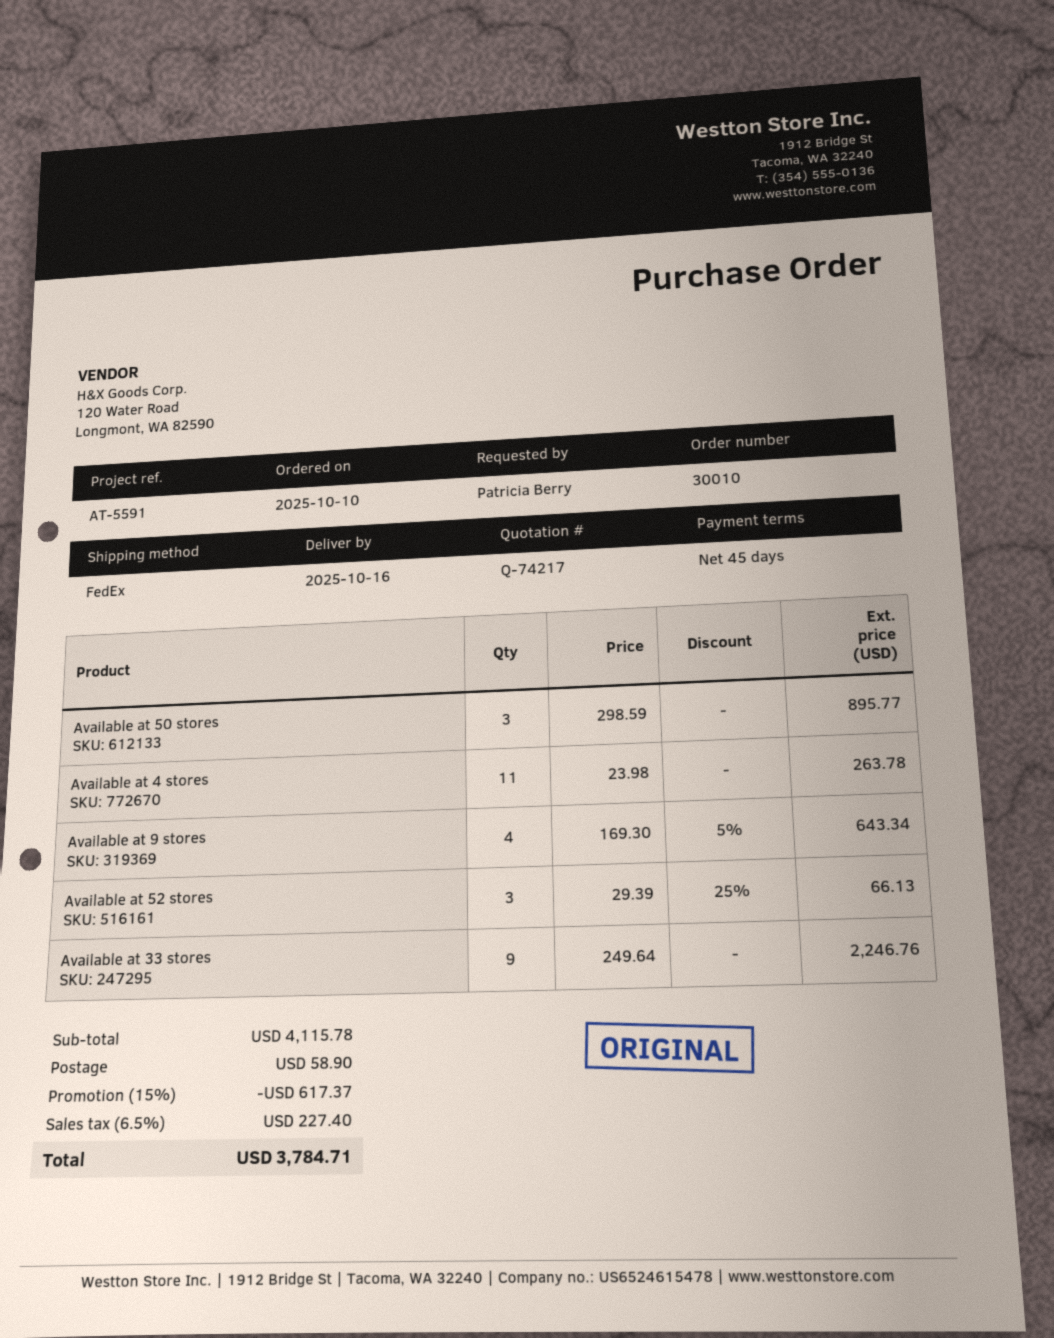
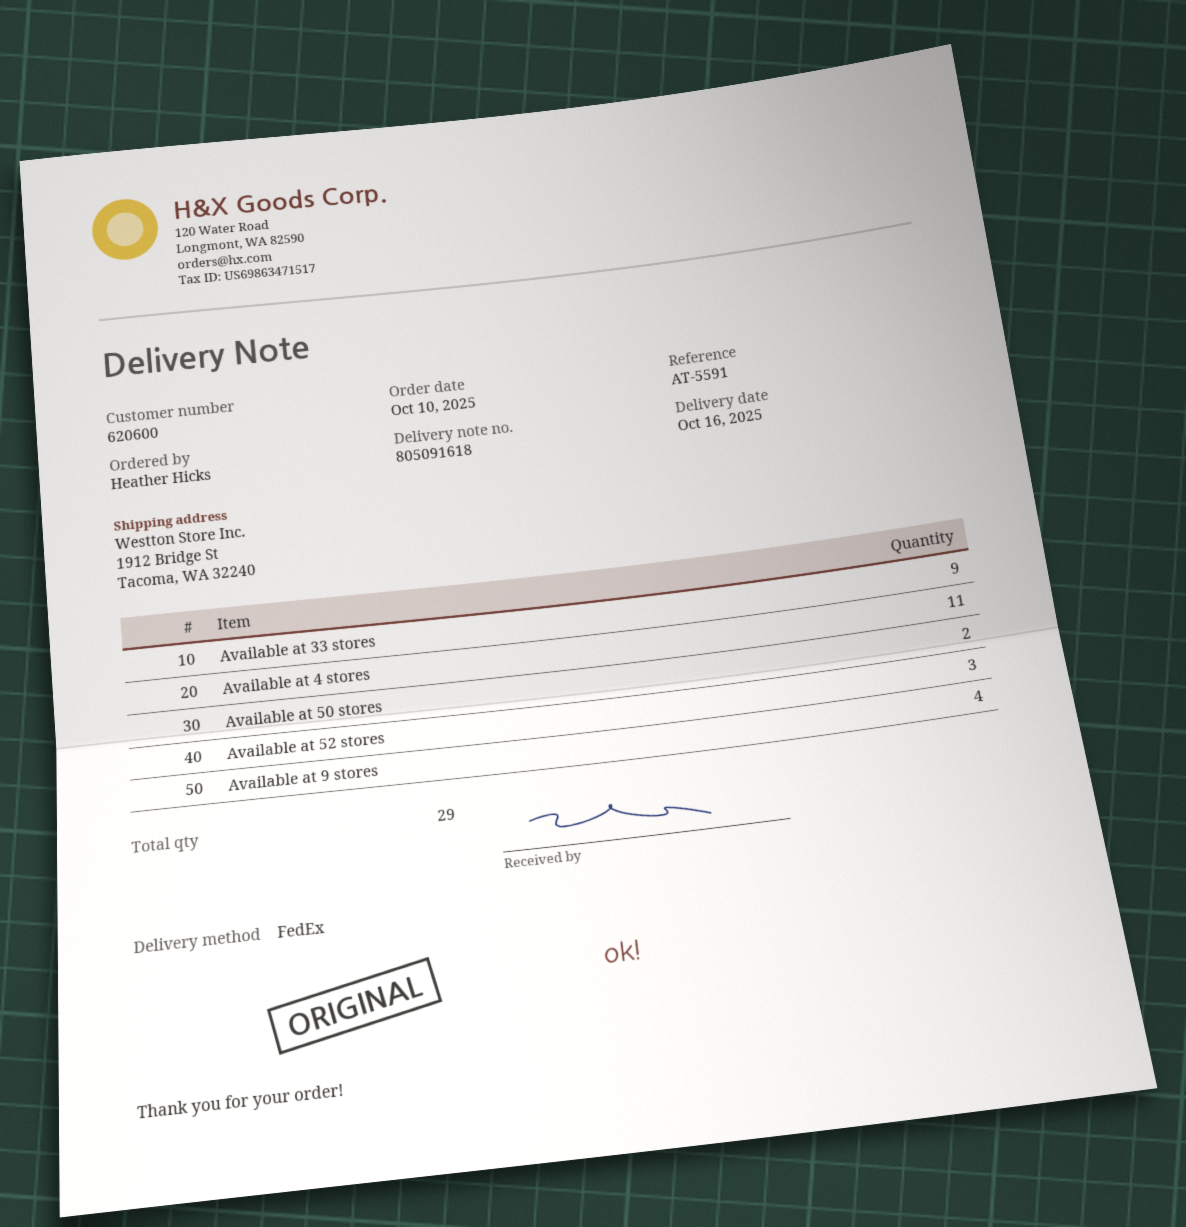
ordered by: Patricia Berry -> Heather Hicks
Available at 50 stores: 3 -> 2

